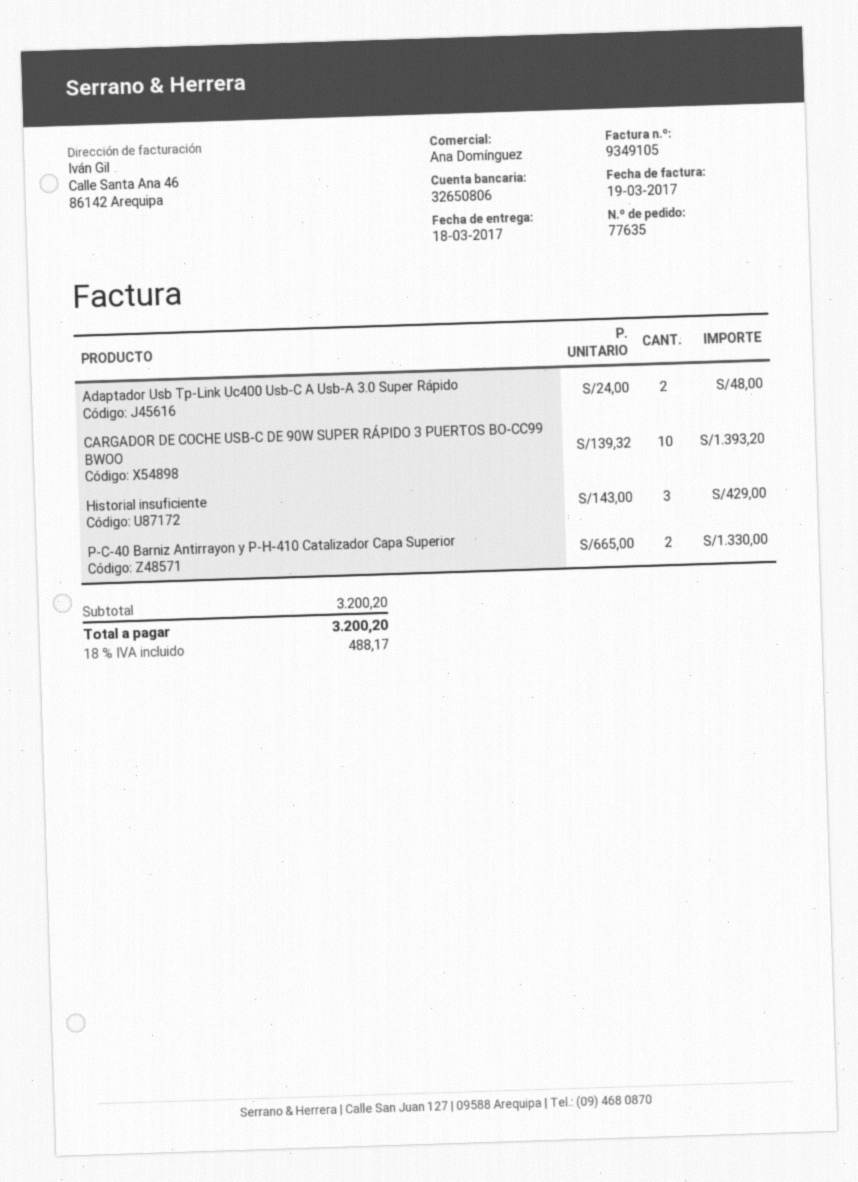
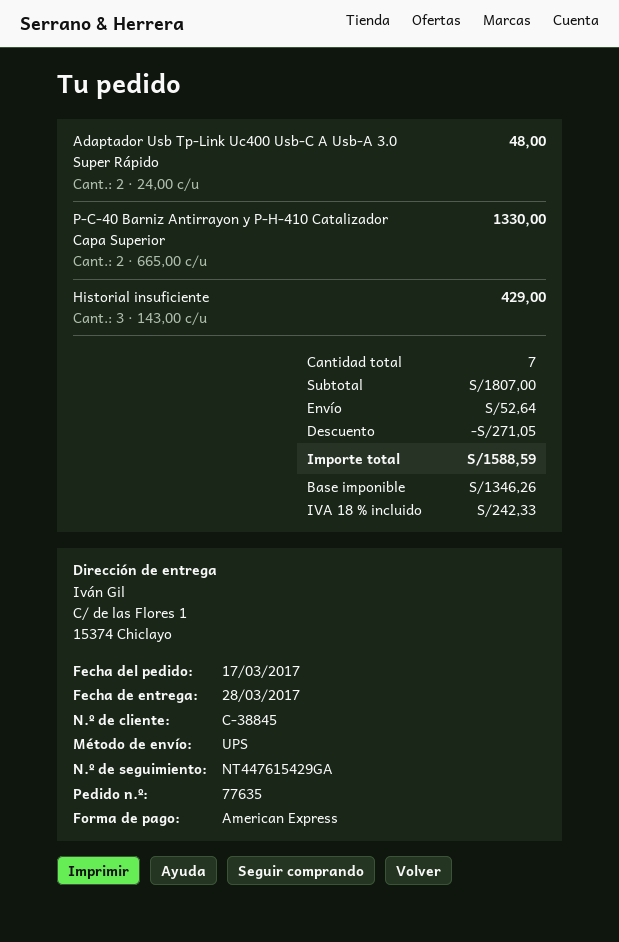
delivery date: 2017-03-18 -> 2017-03-28
CARGADOR DE COCHE USB-C DE 90W SUPER RÁPIDO 3 PUERTOS BO-CC99 BWOO: 10 x 139.32 = 1393.20 -> none
subtotal: 3200.20 -> 1807.00
discount: none -> 271.05
shipping: none -> 52.64
tax: 18% = 488.17 -> 18% = 242.33
total: 3200.20 -> 1588.59

